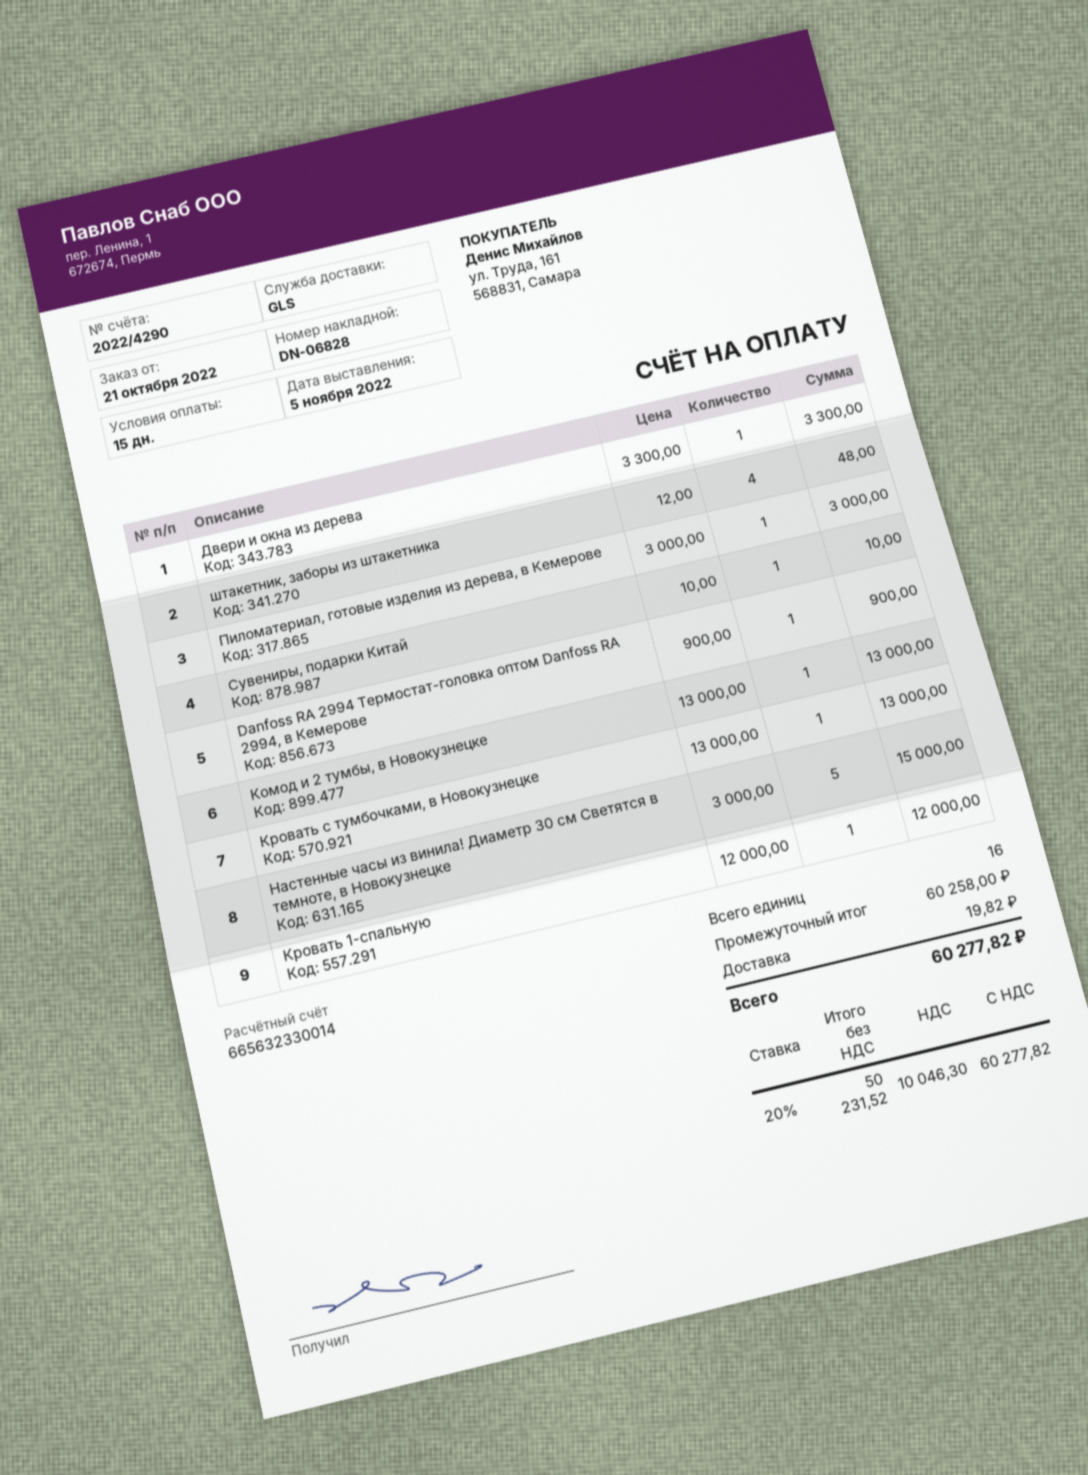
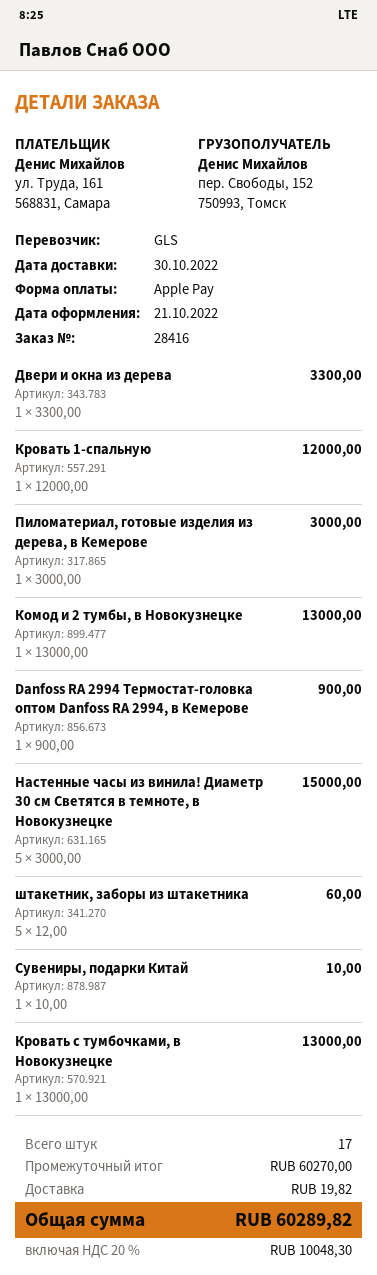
штакетник, заборы из штакетника: 4 x 12.00 = 48.00 -> 5 x 12.00 = 60.00
total quantity: 16 -> 17
subtotal: 60258.00 -> 60270.00
tax: 20% = 10046.30 -> 20% = 10048.30
total: 60277.82 -> 60289.82

